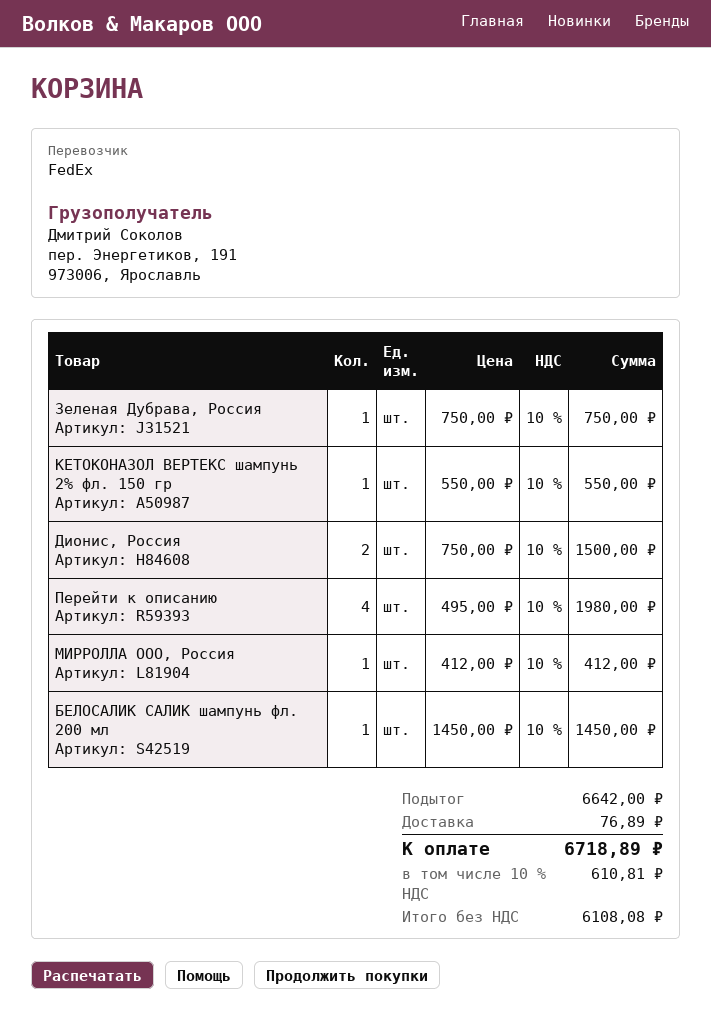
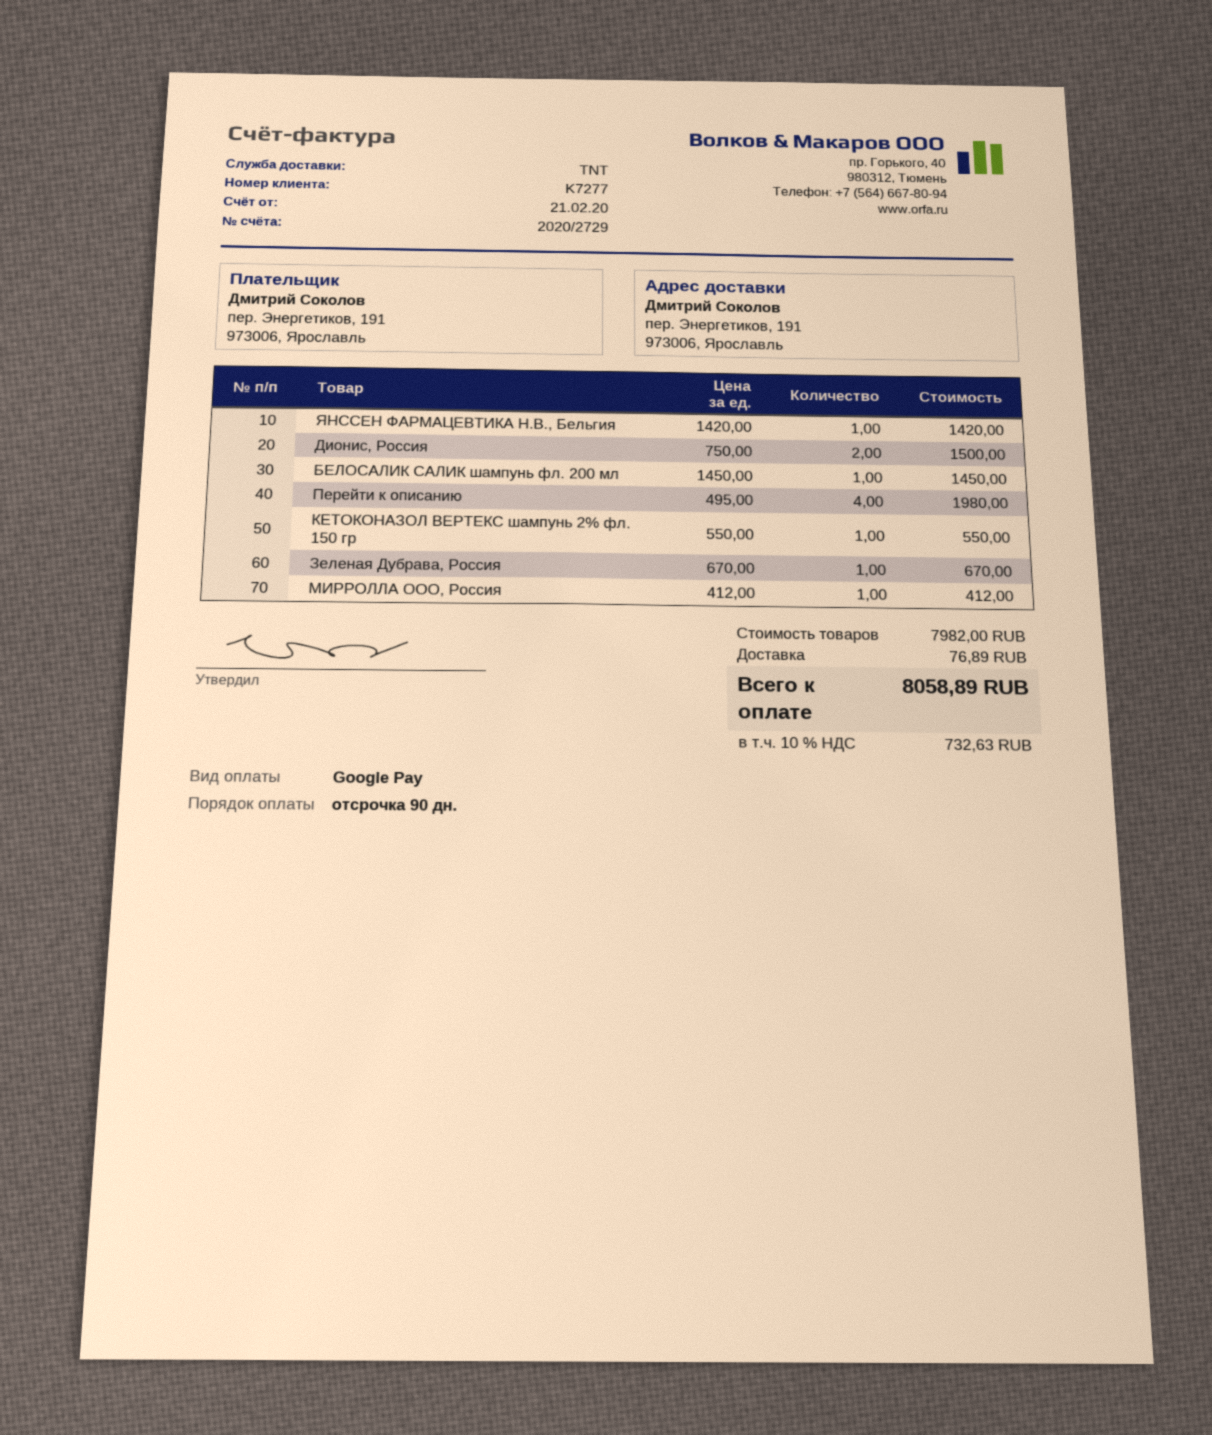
shipping method: FedEx -> TNT
Зеленая Дубрава, Россия: 1 x 750.00 = 750.00 -> 1 x 670.00 = 670.00
ЯНССЕН ФАРМАЦЕВТИКА Н.В., Бельгия: none -> 1 x 1420.00 = 1420.00
subtotal: 6642.00 -> 7982.00
tax: 10% = 610.81 -> 10% = 732.63
total: 6718.89 -> 8058.89

